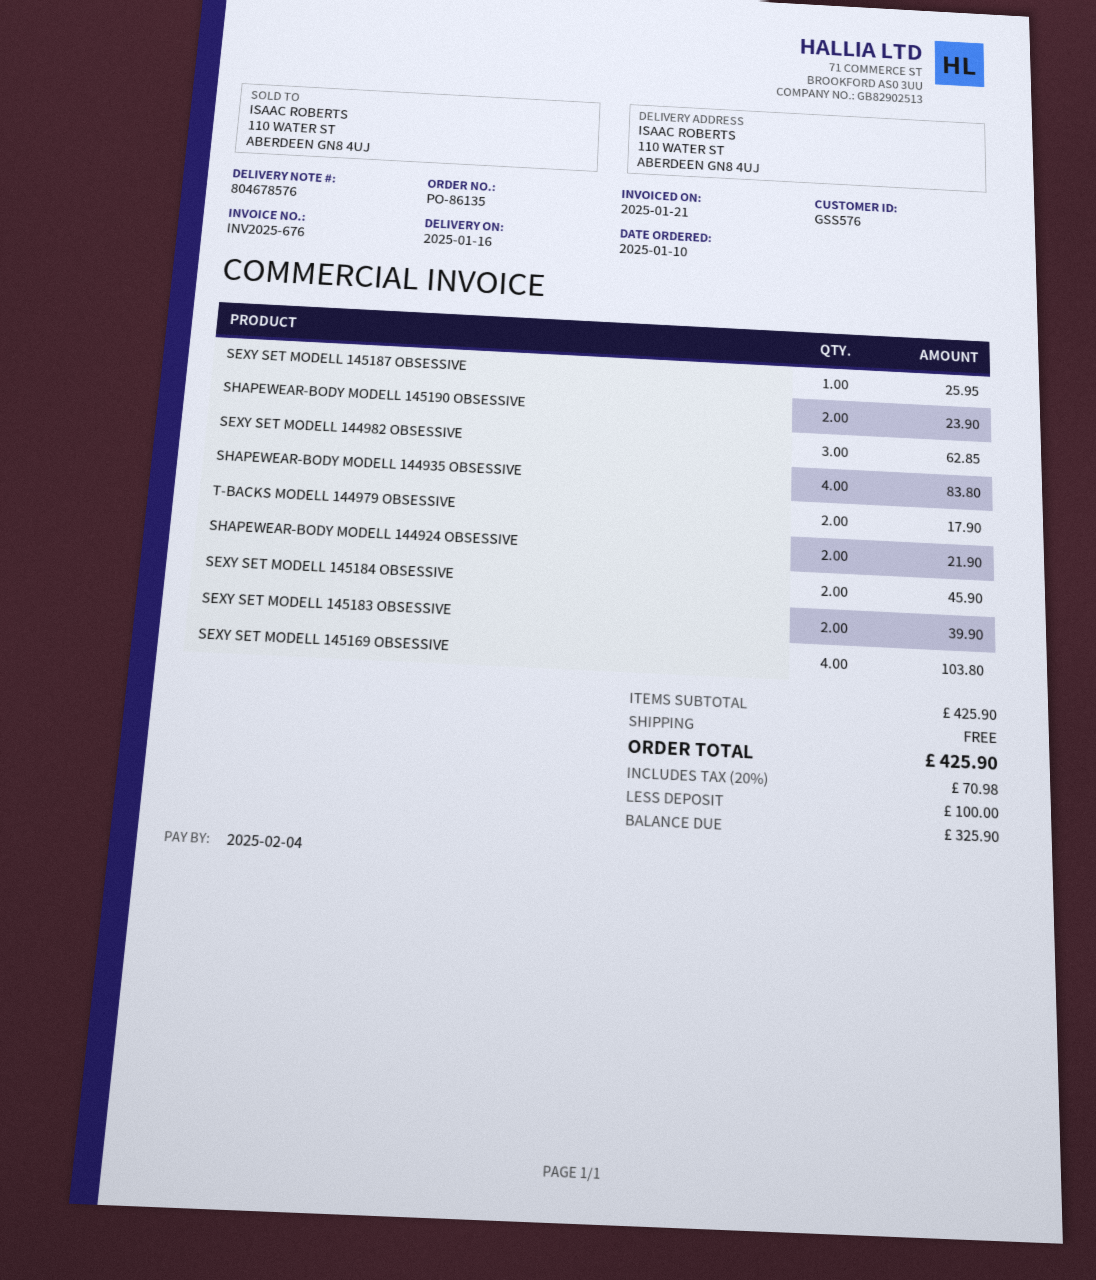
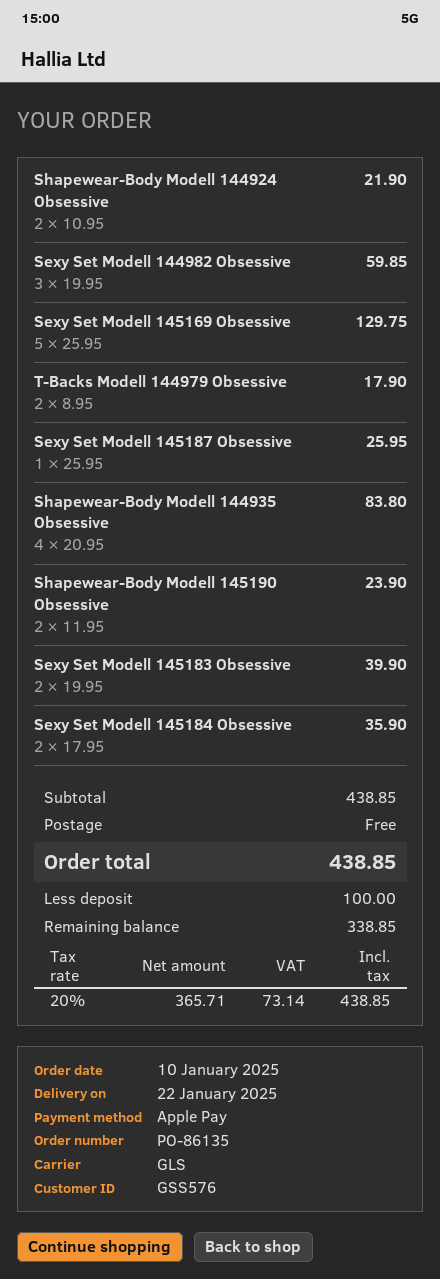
delivery date: 2025-01-16 -> 2025-01-22
SEXY SET MODELL 144982 OBSESSIVE: 3 for 62.85 -> 3 for 59.85
SEXY SET MODELL 145184 OBSESSIVE: 2 for 45.90 -> 2 for 35.90
SEXY SET MODELL 145169 OBSESSIVE: 4 for 103.80 -> 5 for 129.75
subtotal: 425.90 -> 438.85
tax: 20% = 70.98 -> 20% = 73.14
total: 425.90 -> 438.85
balance: 325.90 -> 338.85

